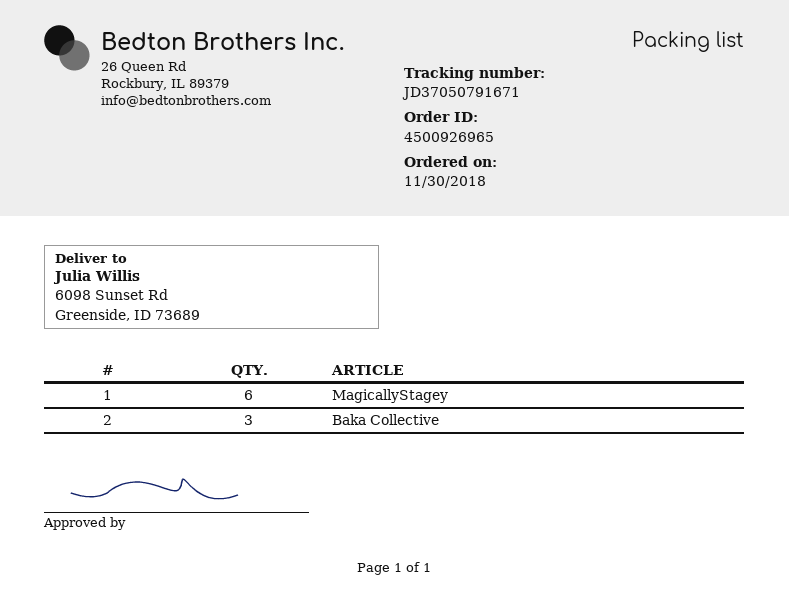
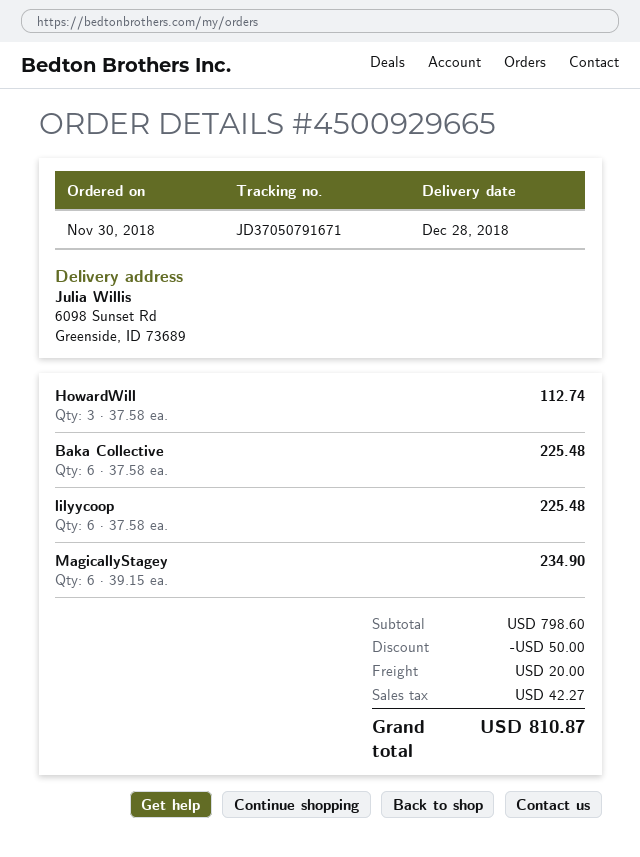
order number: 4500926965 -> 4500929665
Baka Collective: 3 -> 6
HowardWill: none -> 3
lilyycoop: none -> 6

